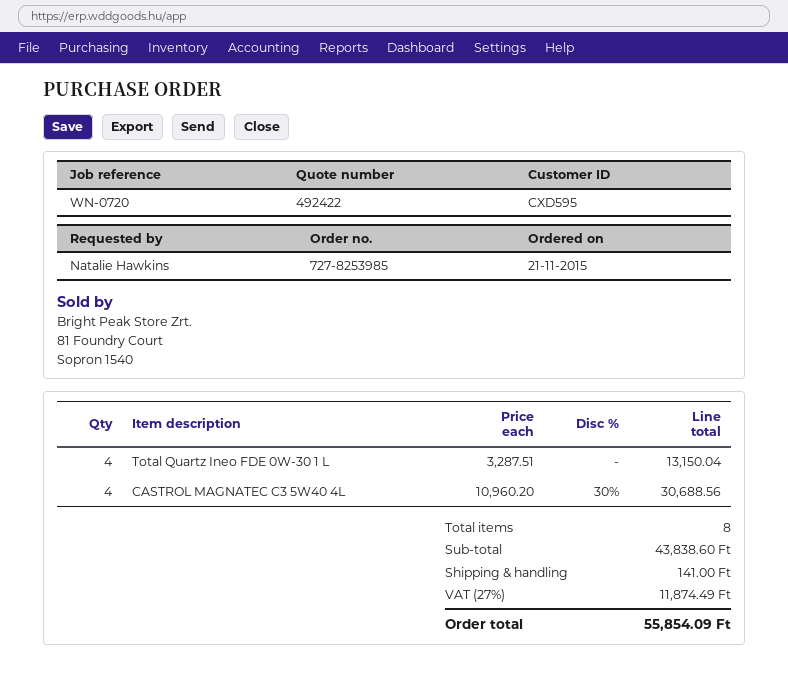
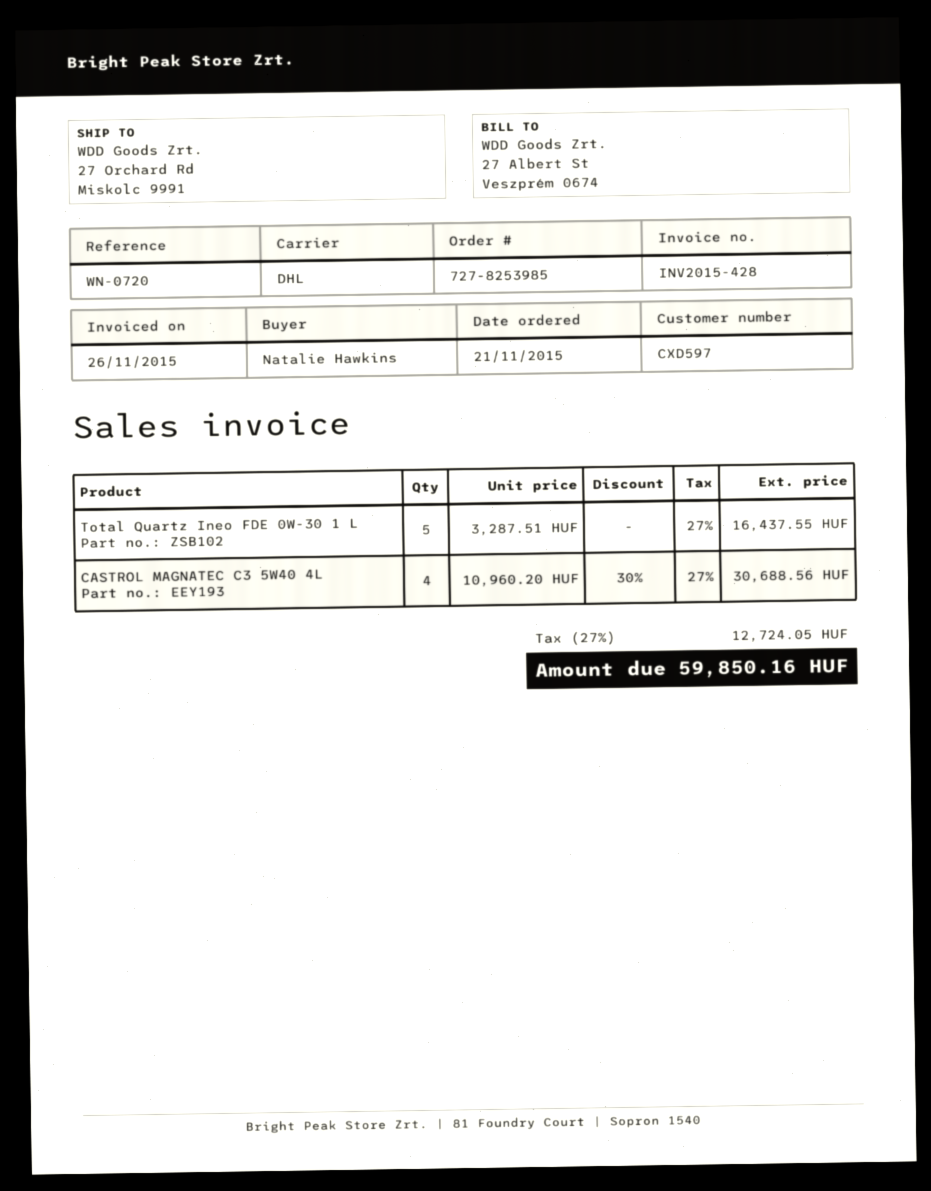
customer number: CXD595 -> CXD597
Total Quartz Ineo FDE 0W-30 1 L: 4 x 3287.51 = 13150.04 -> 5 x 3287.51 = 16437.55
shipping: 141.00 -> none
tax: 27% = 11874.49 -> 27% = 12724.05
total: 55854.09 -> 59850.16

